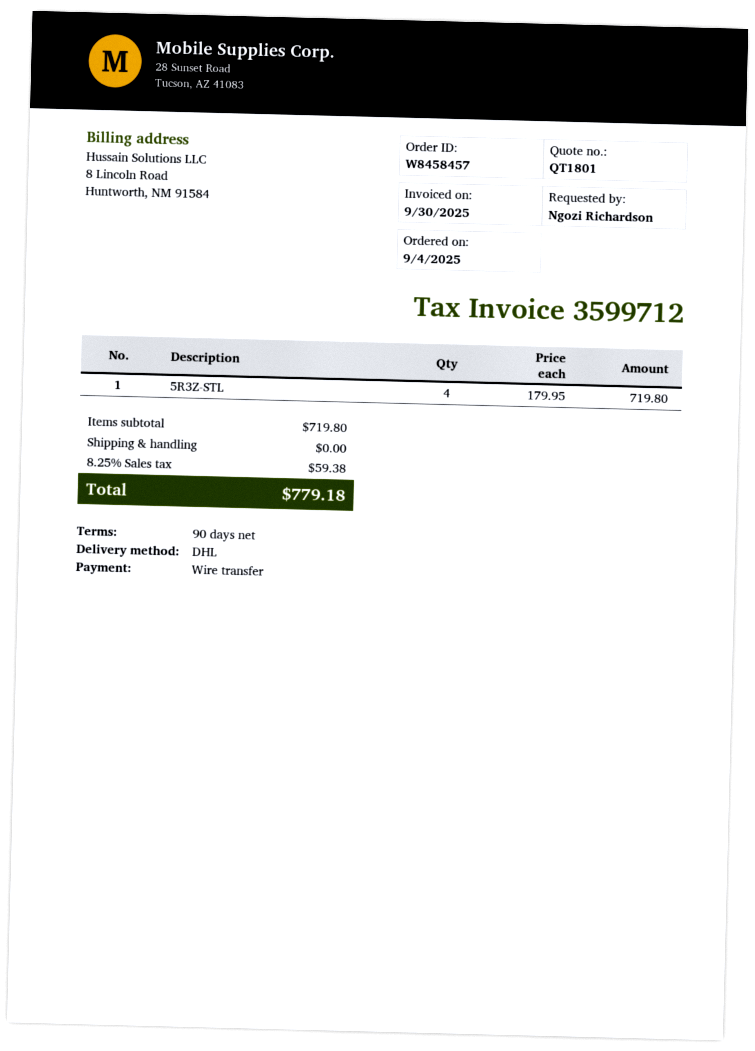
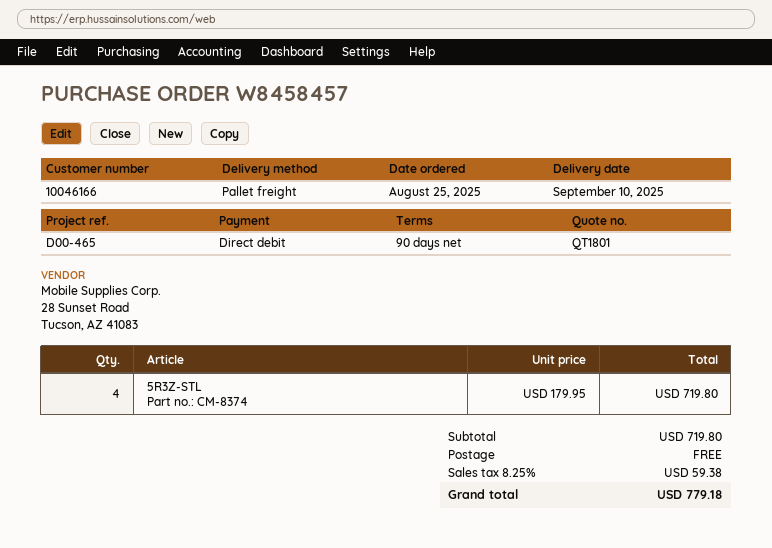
order date: 2025-09-04 -> 2025-08-25
payment method: bank transfer -> direct debit
shipping method: DHL -> pallet freight

